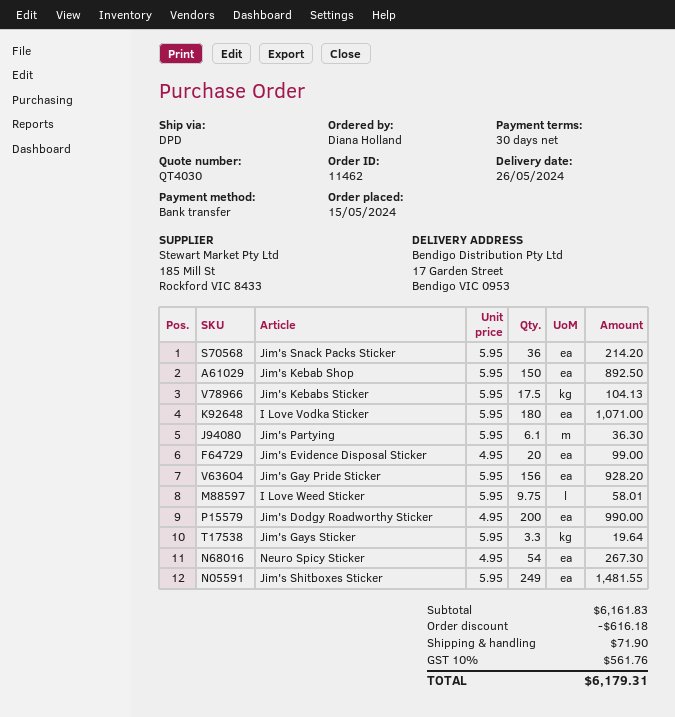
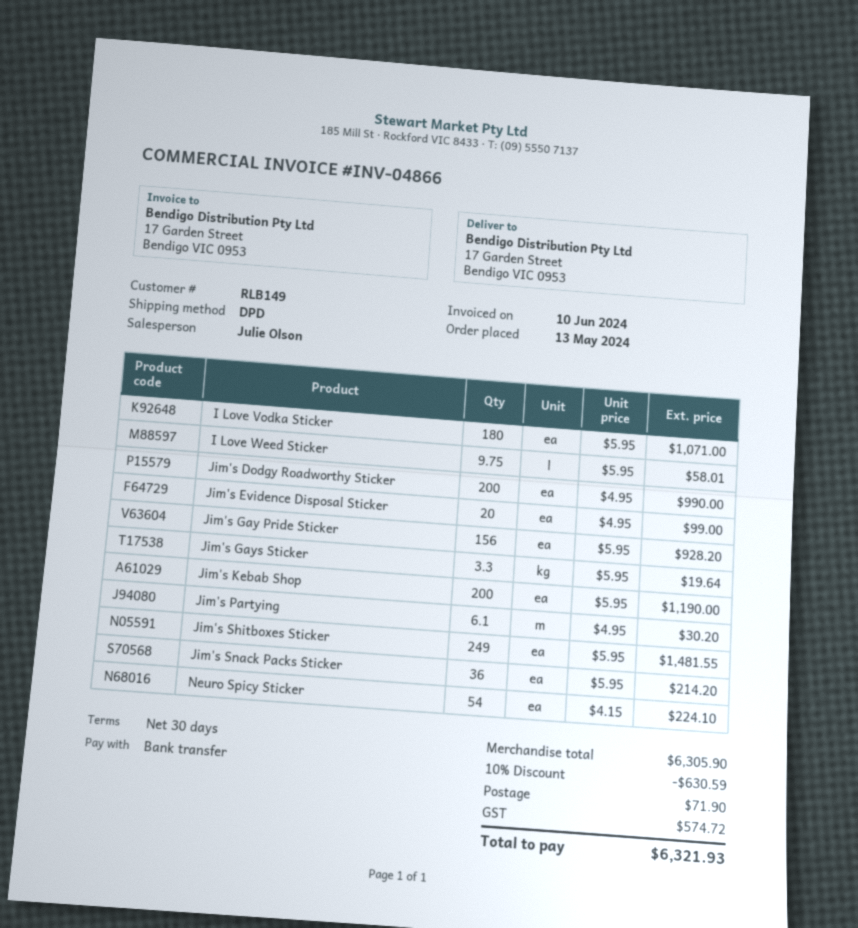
order date: 2024-05-15 -> 2024-05-13
Jim's Kebab Shop: 150 x 5.95 = 892.50 -> 200 x 5.95 = 1190.00
Jim's Kebabs Sticker: 17.5 x 5.95 = 104.13 -> none
Jim's Partying: 6.1 x 5.95 = 36.30 -> 6.1 x 4.95 = 30.20
Neuro Spicy Sticker: 54 x 4.95 = 267.30 -> 54 x 4.15 = 224.10
subtotal: 6161.83 -> 6305.90
discount: 616.18 -> 630.59
tax: 561.76 -> 574.72
total: 6179.31 -> 6321.93

